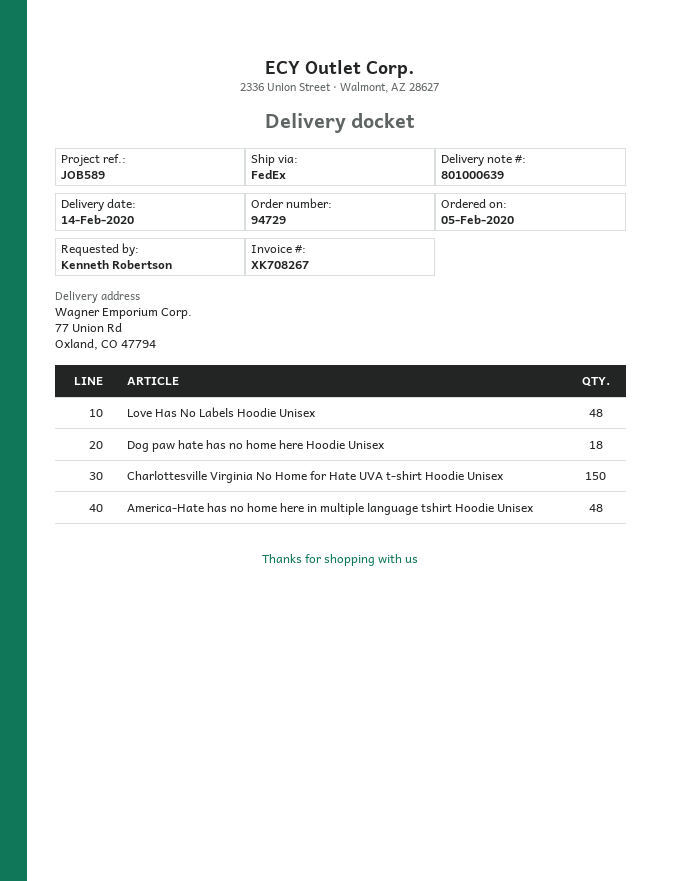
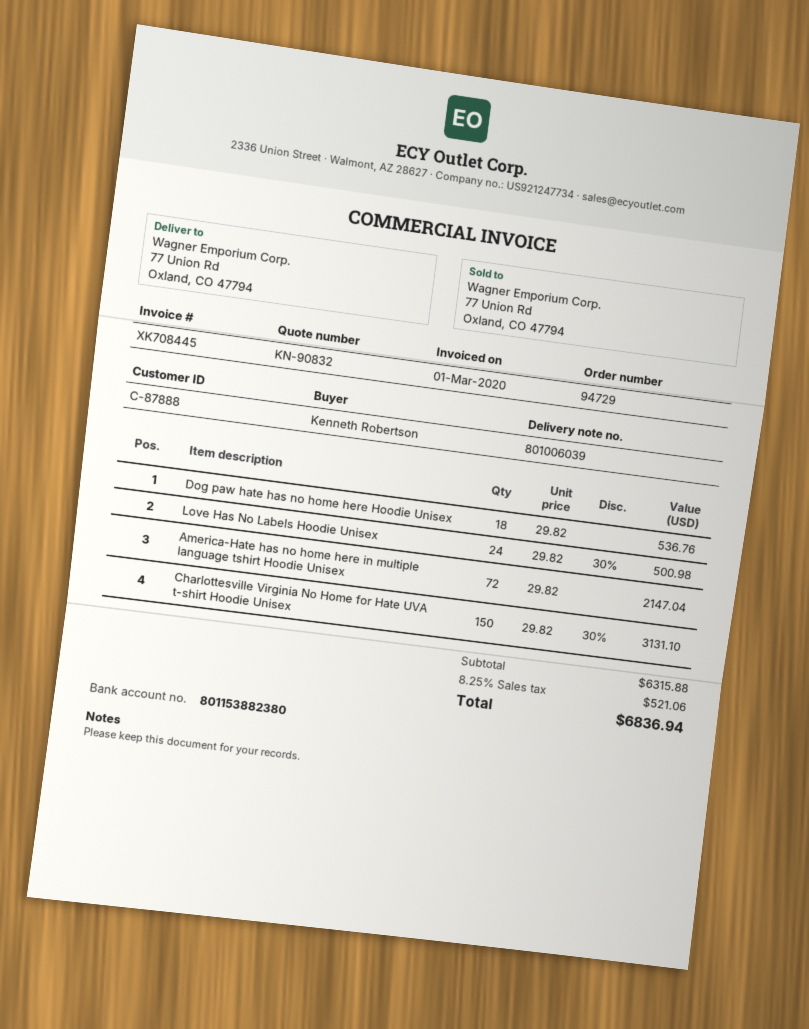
delivery note number: 801000639 -> 801006039
invoice number: XK708267 -> XK708445
Love Has No Labels Hoodie Unisex: 48 -> 24
America-Hate has no home here in multiple language tshirt Hoodie Unisex: 48 -> 72

